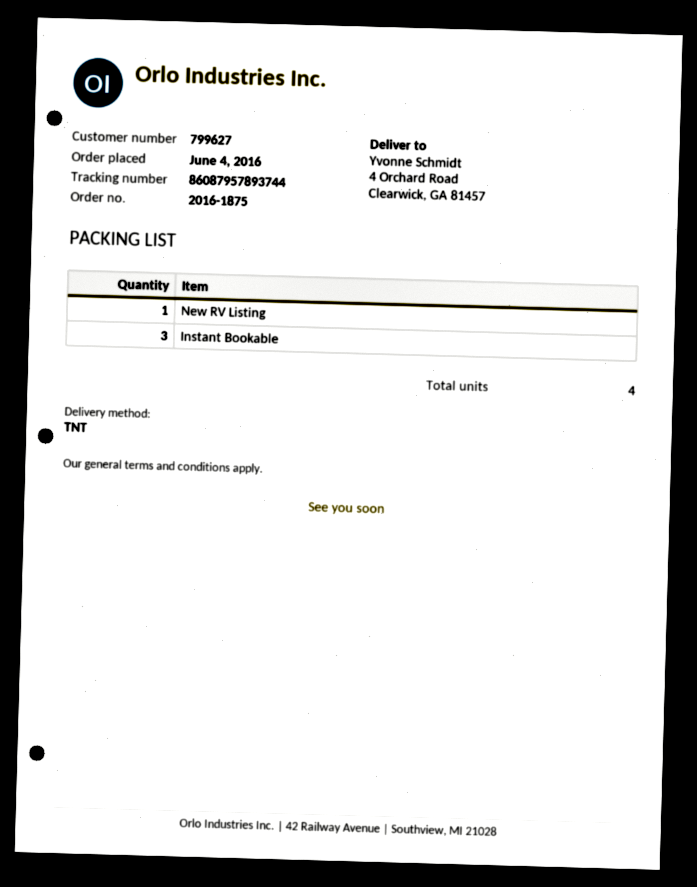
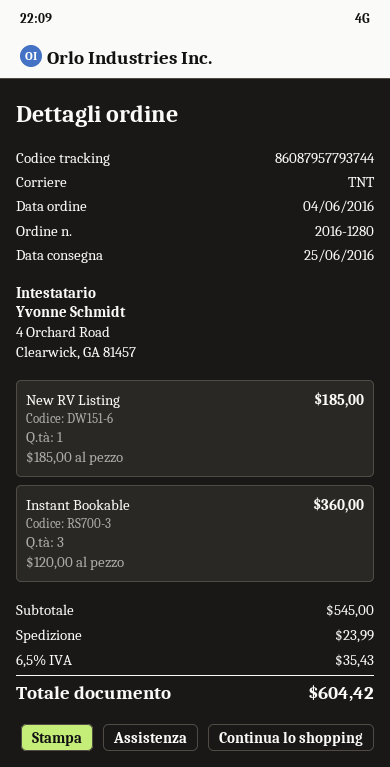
order number: 2016-1875 -> 2016-1280
tracking number: 86087957893744 -> 86087957793744

